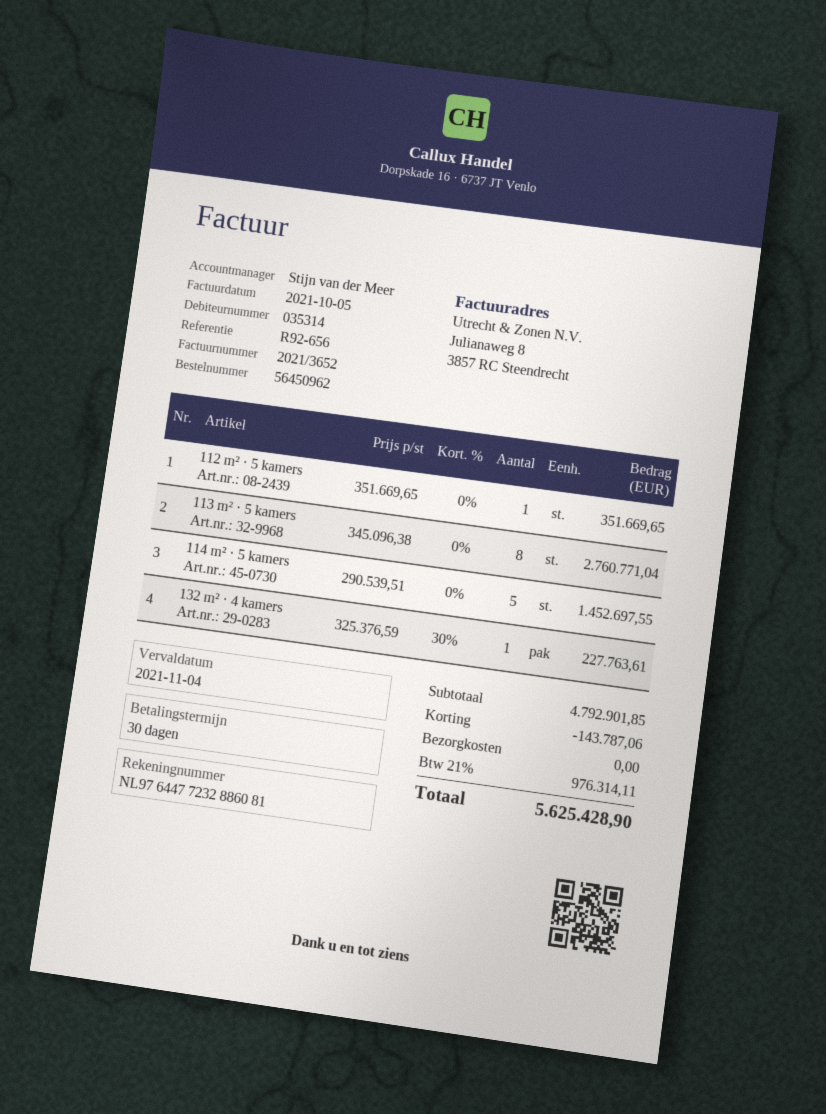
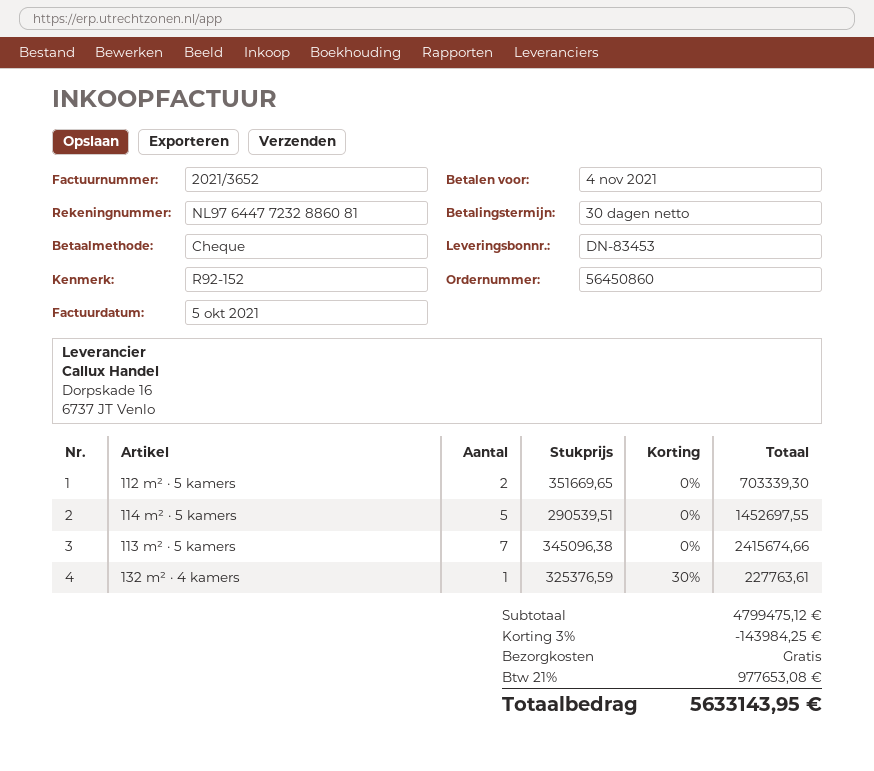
order number: 56450962 -> 56450860
reference: R92-656 -> R92-152
112 m² · 5 kamers: 1 x 351669.65 = 351669.65 -> 2 x 351669.65 = 703339.30
113 m² · 5 kamers: 8 x 345096.38 = 2760771.04 -> 7 x 345096.38 = 2415674.66
subtotal: 4792901.85 -> 4799475.12
discount: 143787.06 -> 143984.25
tax: 21% = 976314.11 -> 21% = 977653.08
total: 5625428.90 -> 5633143.95

